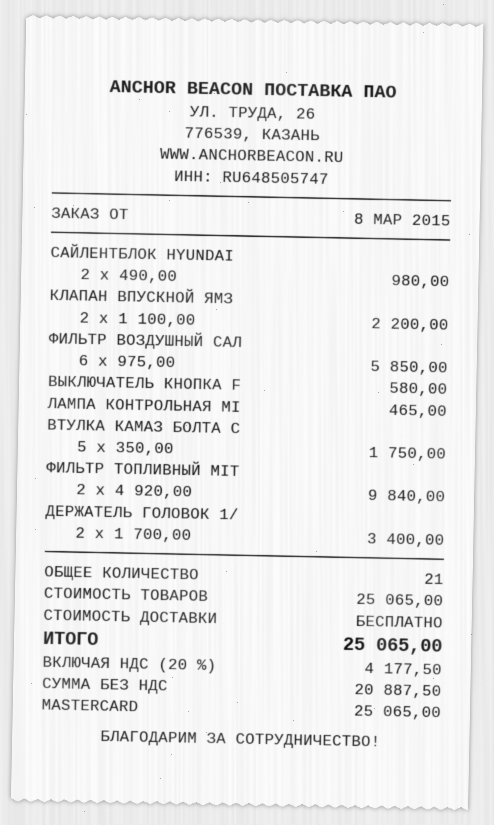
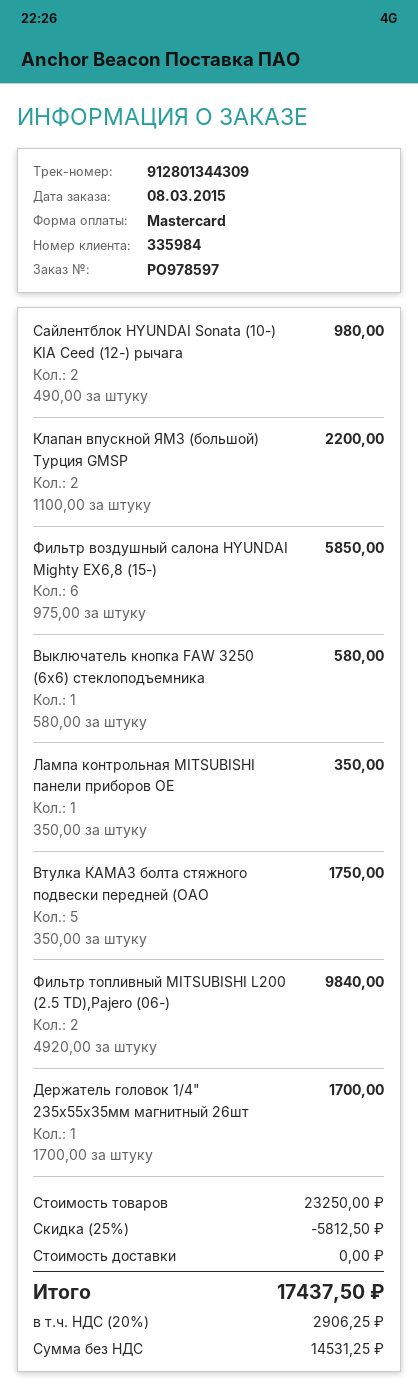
ЛАМПА КОНТРОЛЬНАЯ MI: 1 x 465.00 = 465.00 -> 1 x 350.00 = 350.00
ДЕРЖАТЕЛЬ ГОЛОВОК 1/: 2 x 1700.00 = 3400.00 -> 1 x 1700.00 = 1700.00
subtotal: 25065.00 -> 23250.00
discount: none -> 25% = 5812.50
net: 20887.50 -> 14531.25
tax: 20% = 4177.50 -> 20% = 2906.25
total: 25065.00 -> 17437.50

